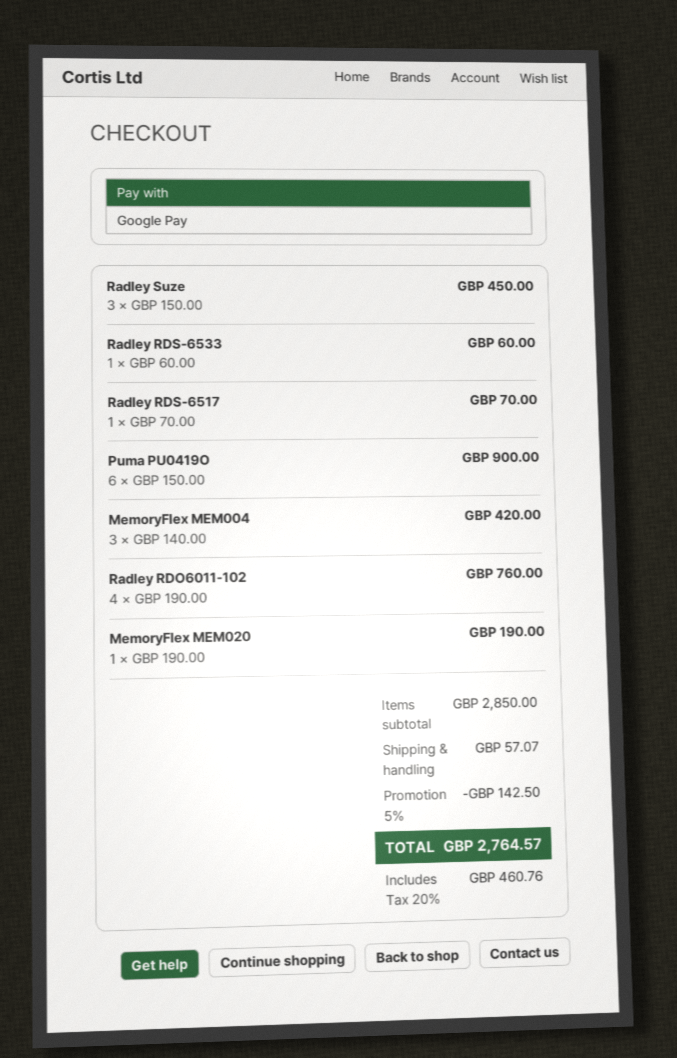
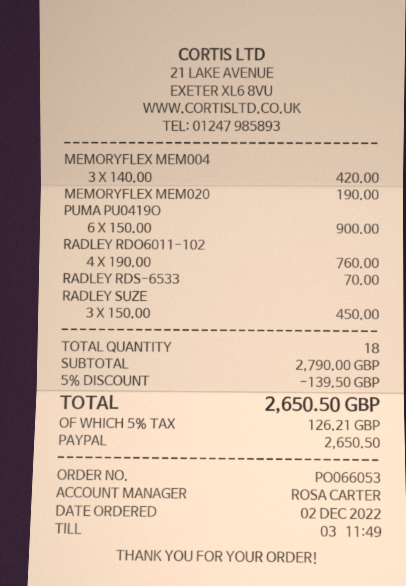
payment method: Google Pay -> PayPal
Radley RDS-6533: 1 x 60.00 = 60.00 -> 1 x 70.00 = 70.00
Radley RDS-6517: 1 x 70.00 = 70.00 -> none
subtotal: 2850.00 -> 2790.00
discount: 5% = 142.50 -> 5% = 139.50
shipping: 57.07 -> none
tax: 20% = 460.76 -> 5% = 126.21
total: 2764.57 -> 2650.50

